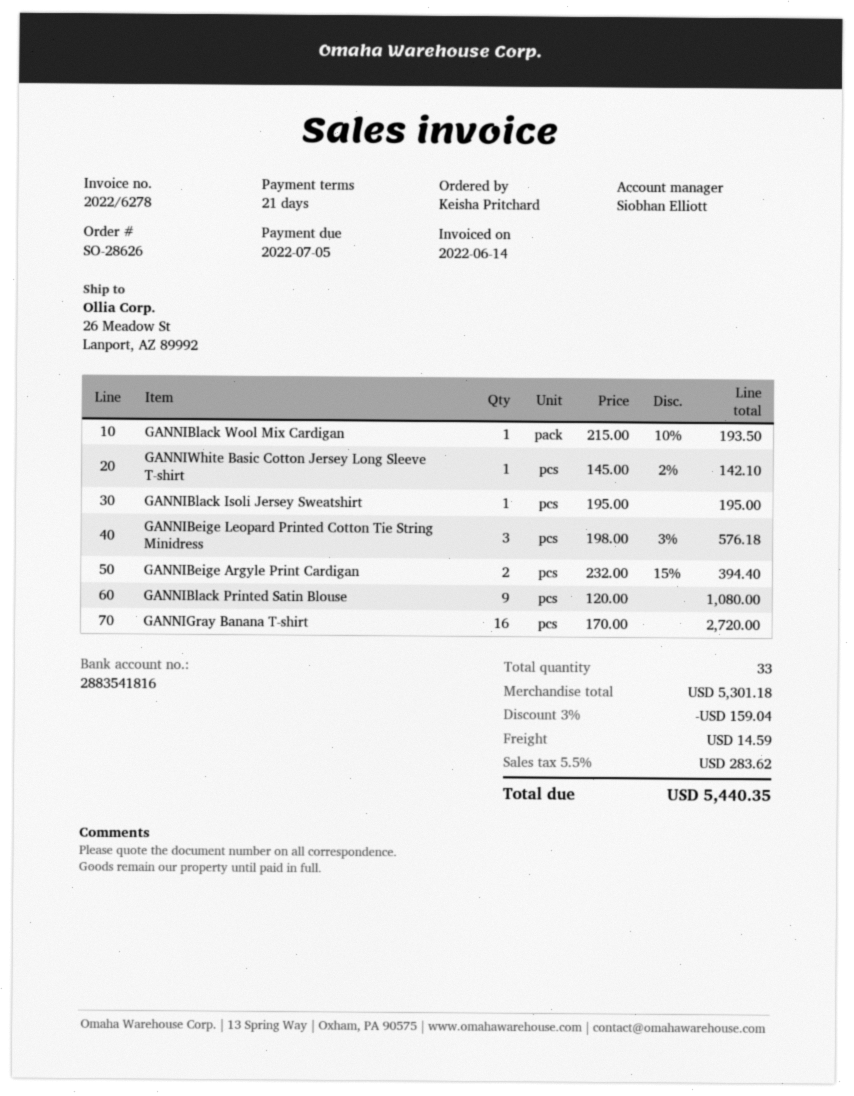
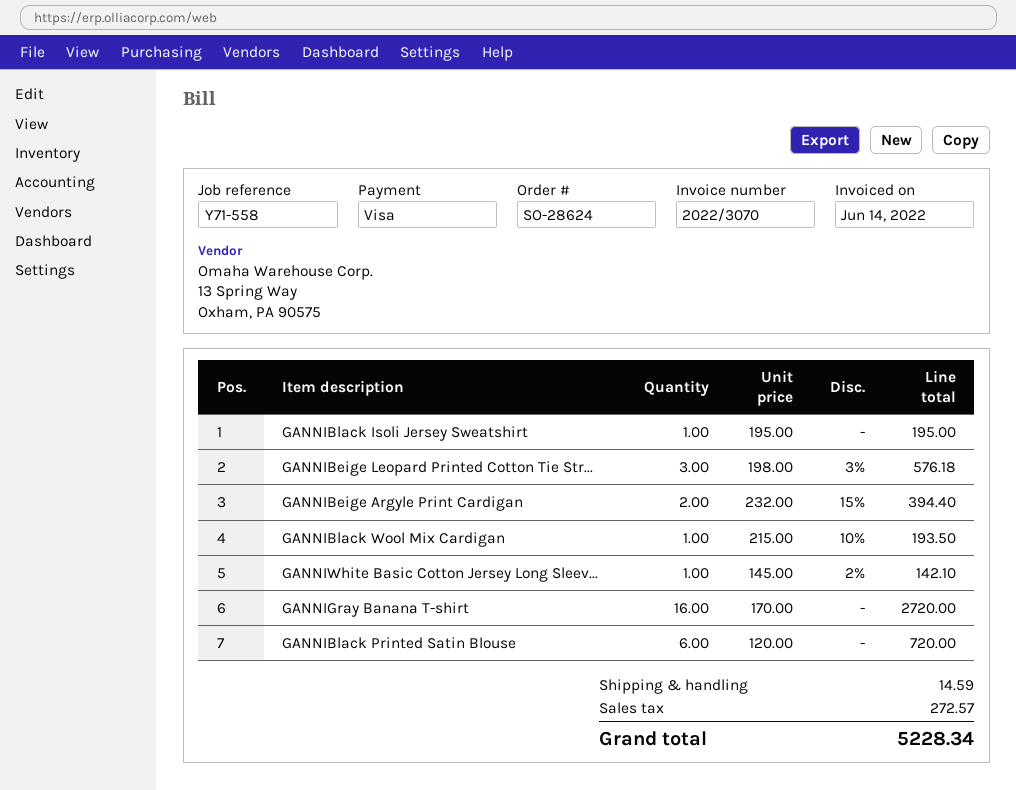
order number: SO-28626 -> SO-28624
invoice number: 2022/6278 -> 2022/3070
GANNIBlack Printed Satin Blouse: 9 x 120.00 = 1080.00 -> 6 x 120.00 = 720.00
discount: 3% = 159.04 -> none
tax: 283.62 -> 272.57
total: 5440.35 -> 5228.34

